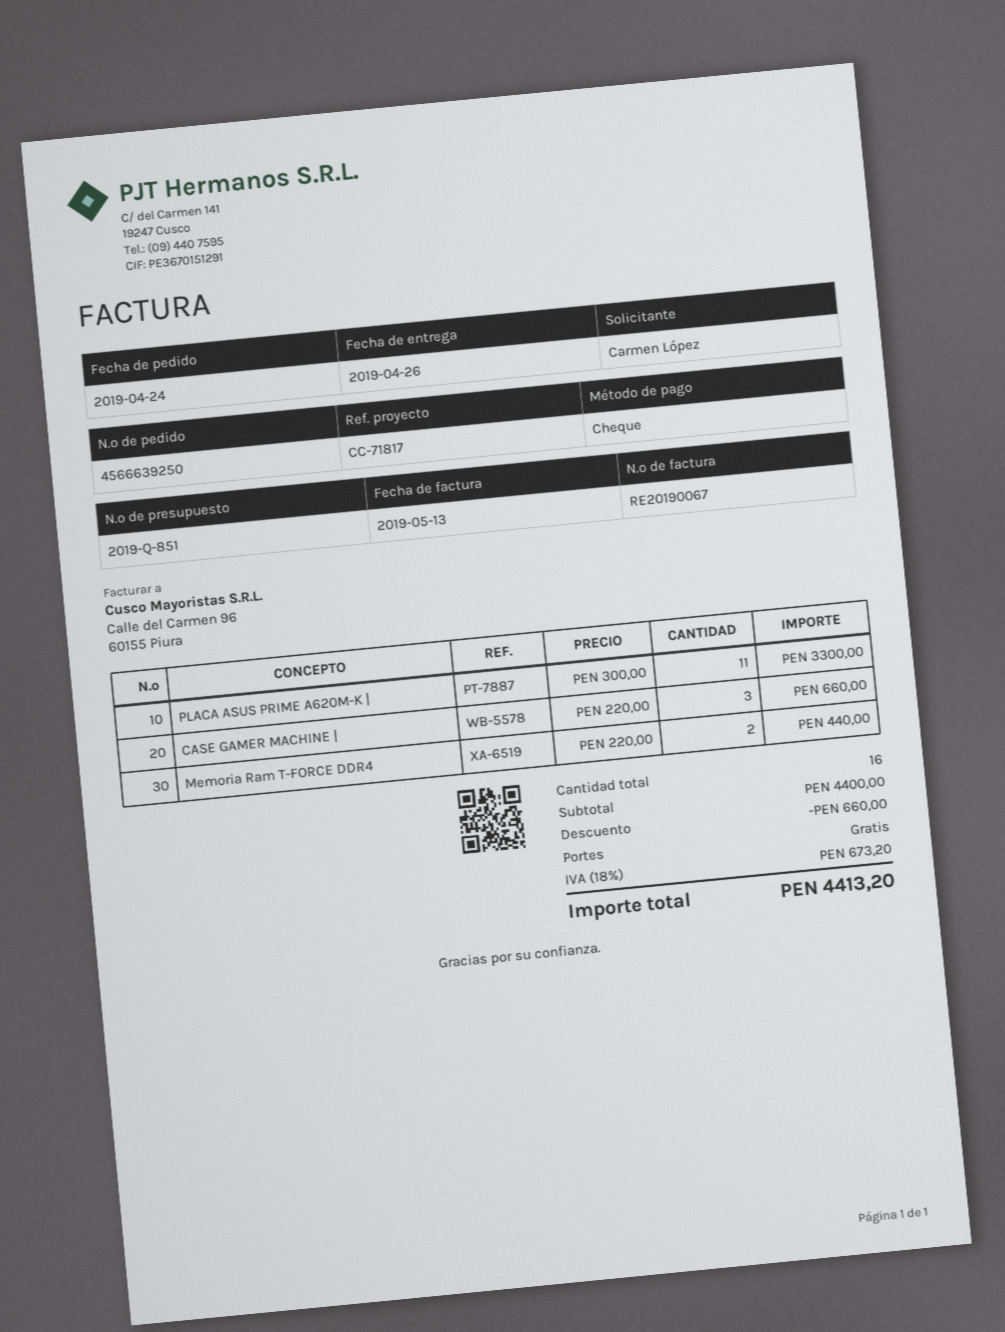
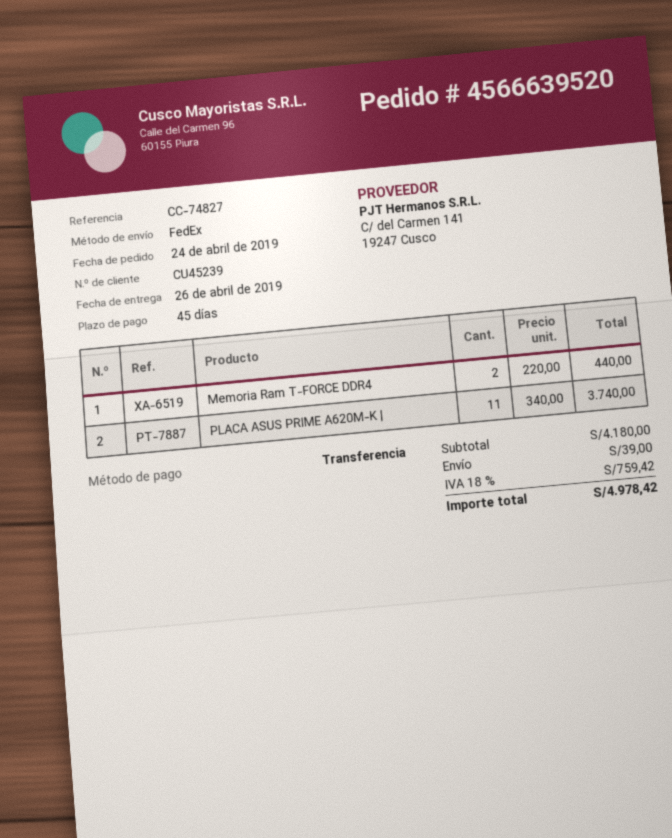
order number: 4566639250 -> 4566639520
reference: CC-71817 -> CC-74827
payment method: cheque -> bank transfer
PLACA ASUS PRIME A620M-K |: 11 x 300.00 = 3300.00 -> 11 x 340.00 = 3740.00
CASE GAMER MACHINE |: 3 x 220.00 = 660.00 -> none
subtotal: 4400.00 -> 4180.00
discount: 660.00 -> none
shipping: 0.00 -> 39.00
tax: 18% = 673.20 -> 18% = 759.42
total: 4413.20 -> 4978.42

